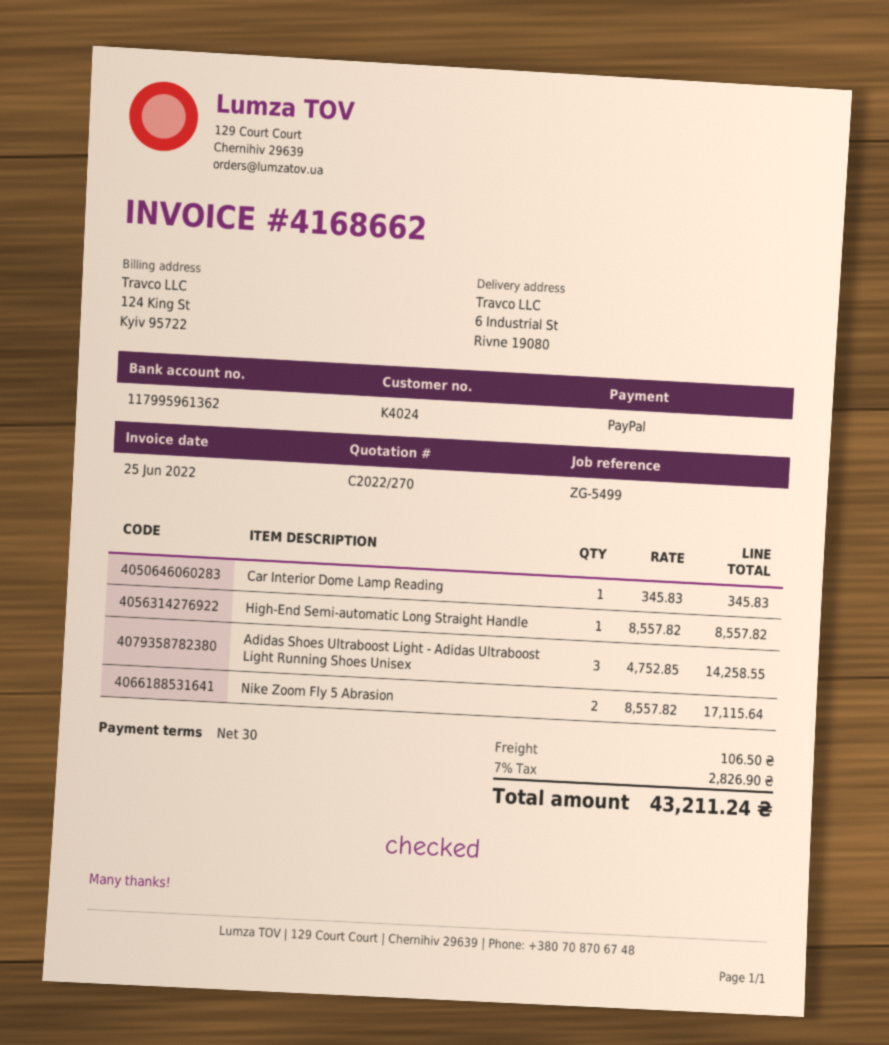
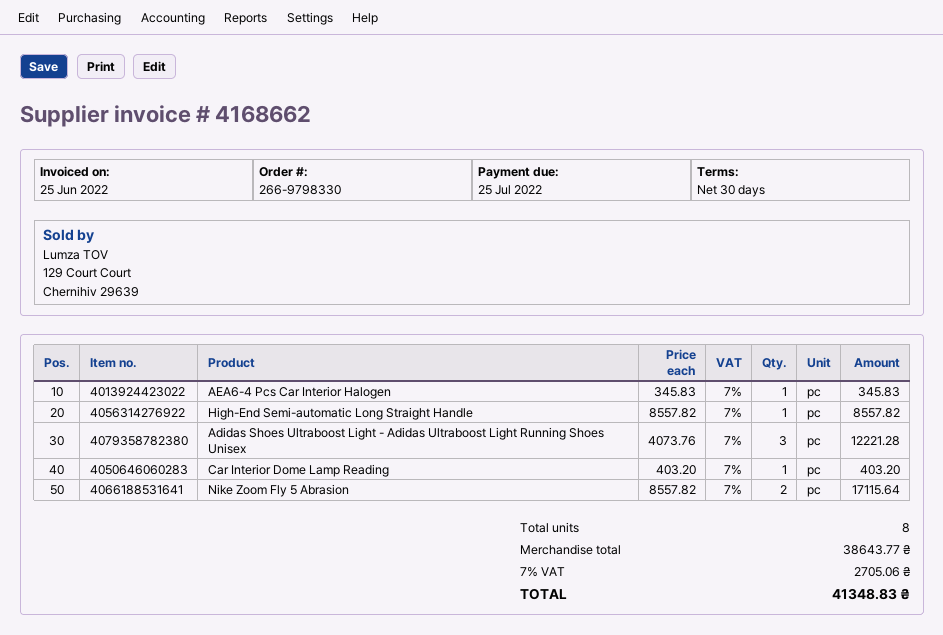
Car Interior Dome Lamp Reading: 1 x 345.83 = 345.83 -> 1 x 403.20 = 403.20
Adidas Shoes Ultraboost Light - Adidas Ultraboost Light Running Shoes Unisex: 3 x 4752.85 = 14258.55 -> 3 x 4073.76 = 12221.28
AEA6-4 Pcs Car Interior Halogen: none -> 1 x 345.83 = 345.83
shipping: 106.50 -> none
tax: 7% = 2826.90 -> 7% = 2705.06
total: 43211.24 -> 41348.83

